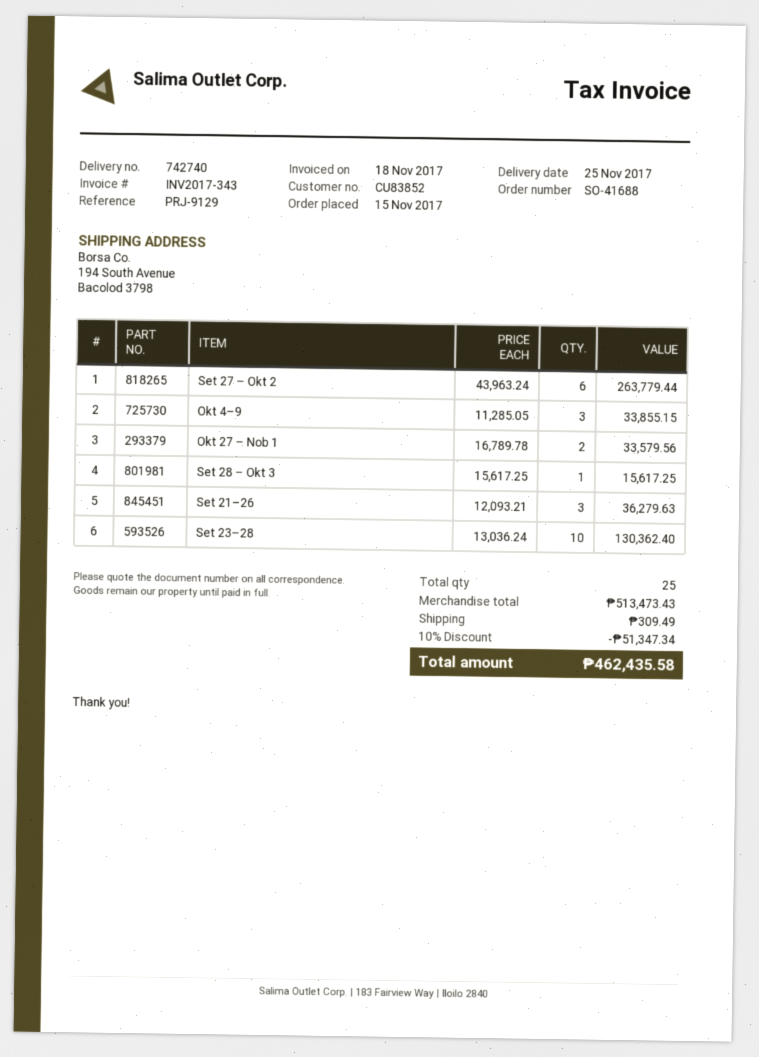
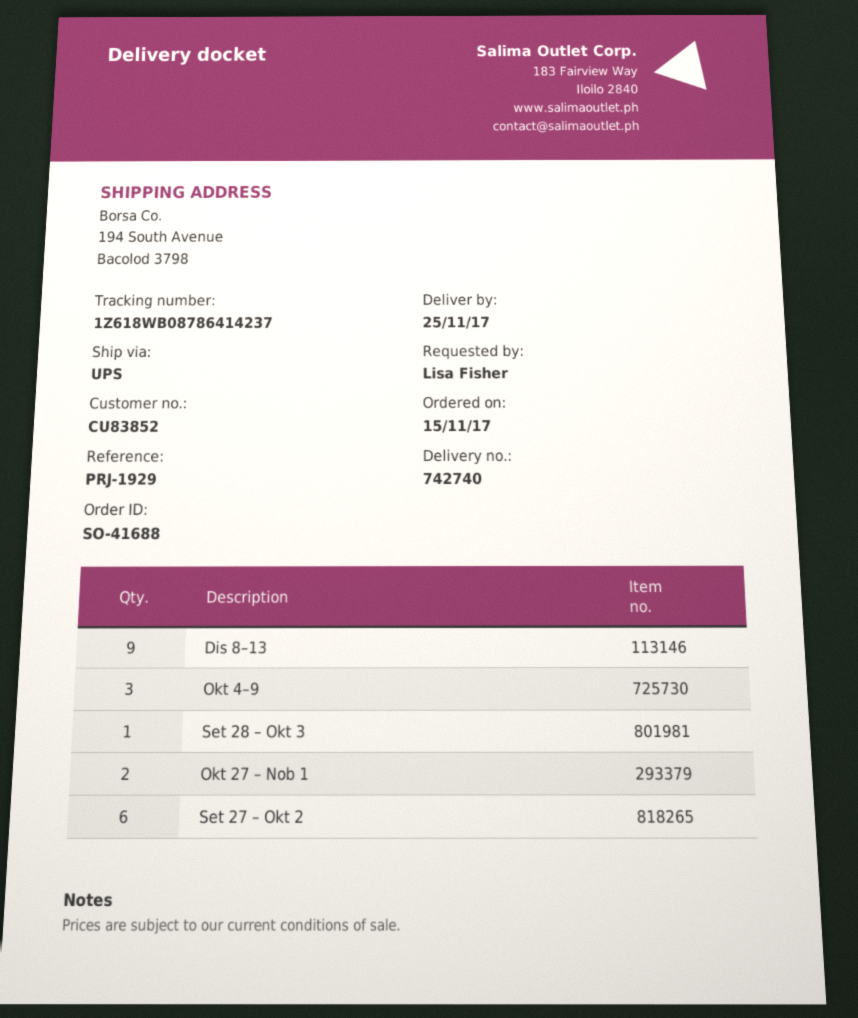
reference: PRJ-9129 -> PRJ-1929
Set 21–26: 3 -> none
Set 23–28: 10 -> none
Dis 8–13: none -> 9

